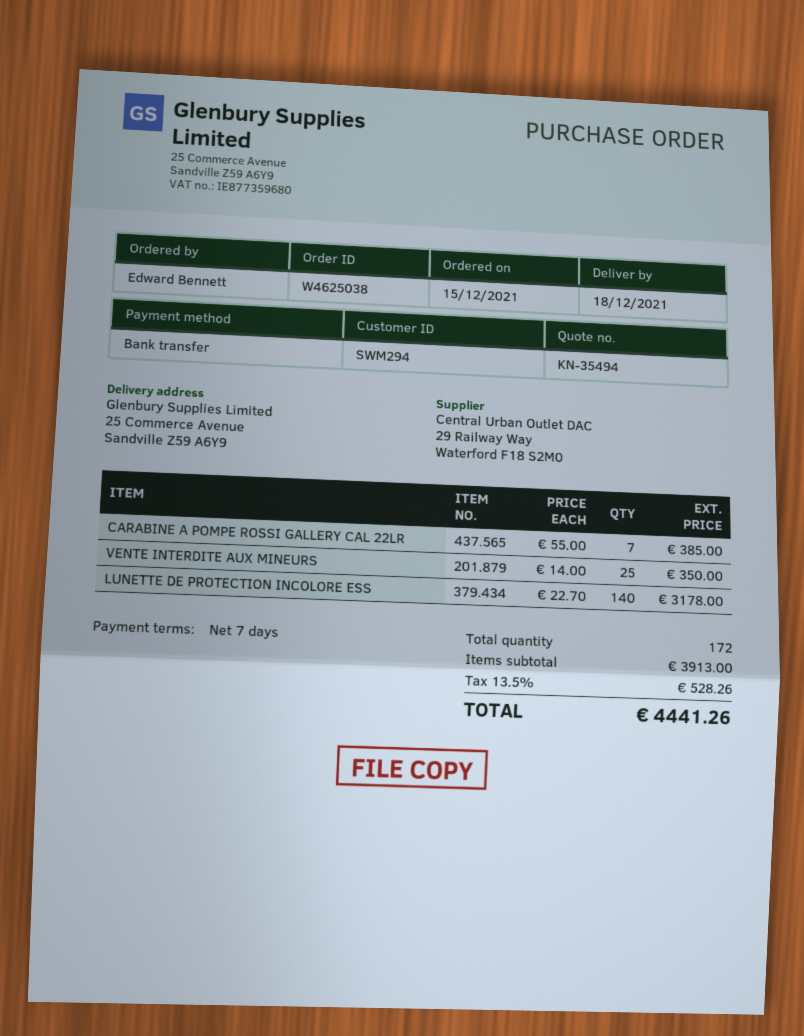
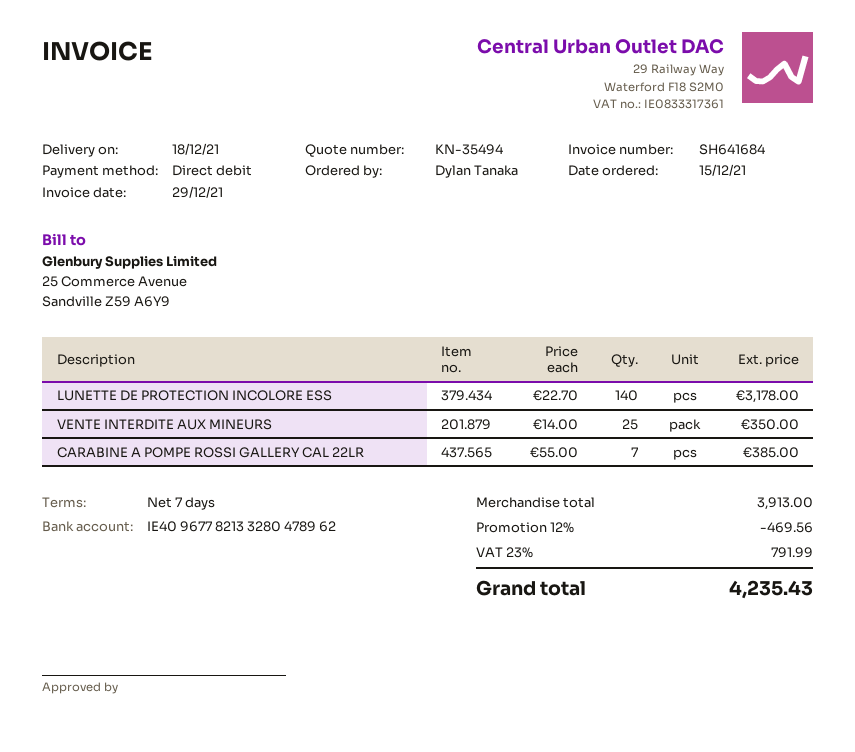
ordered by: Edward Bennett -> Dylan Tanaka
payment method: bank transfer -> direct debit
discount: none -> 12% = 469.56
tax: 13.5% = 528.26 -> 23% = 791.99
total: 4441.26 -> 4235.43

